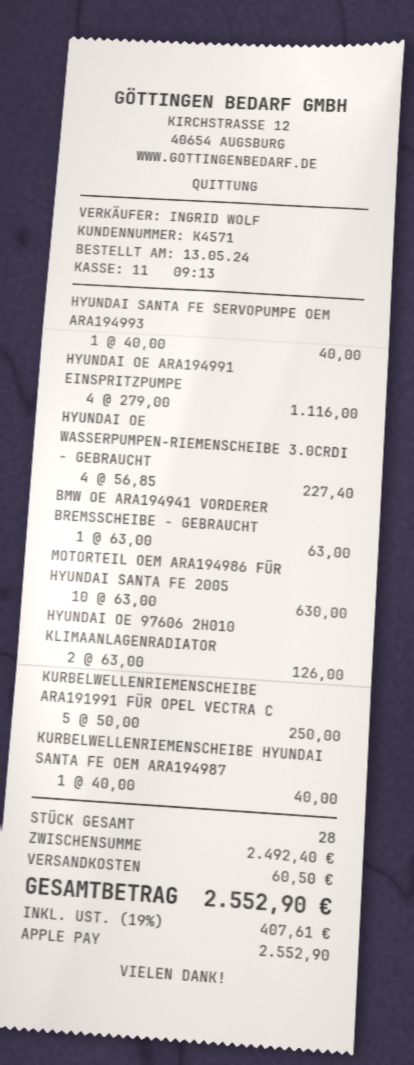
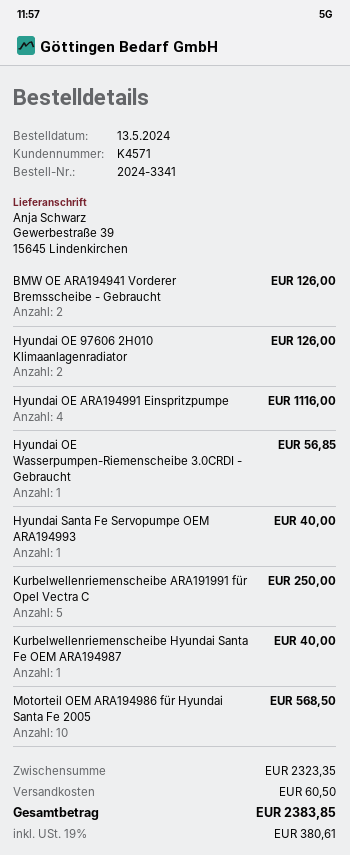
HYUNDAI OE WASSERPUMPEN-RIEMENSCHEIBE 3.0CRDI - GEBRAUCHT: 4 for 227.40 -> 1 for 56.85
BMW OE ARA194941 VORDERER BREMSSCHEIBE - GEBRAUCHT: 1 for 63.00 -> 2 for 126.00
MOTORTEIL OEM ARA194986 FÜR HYUNDAI SANTA FE 2005: 10 for 630.00 -> 10 for 568.50
subtotal: 2492.40 -> 2323.35
tax: 19% = 407.61 -> 19% = 380.61
total: 2552.90 -> 2383.85

